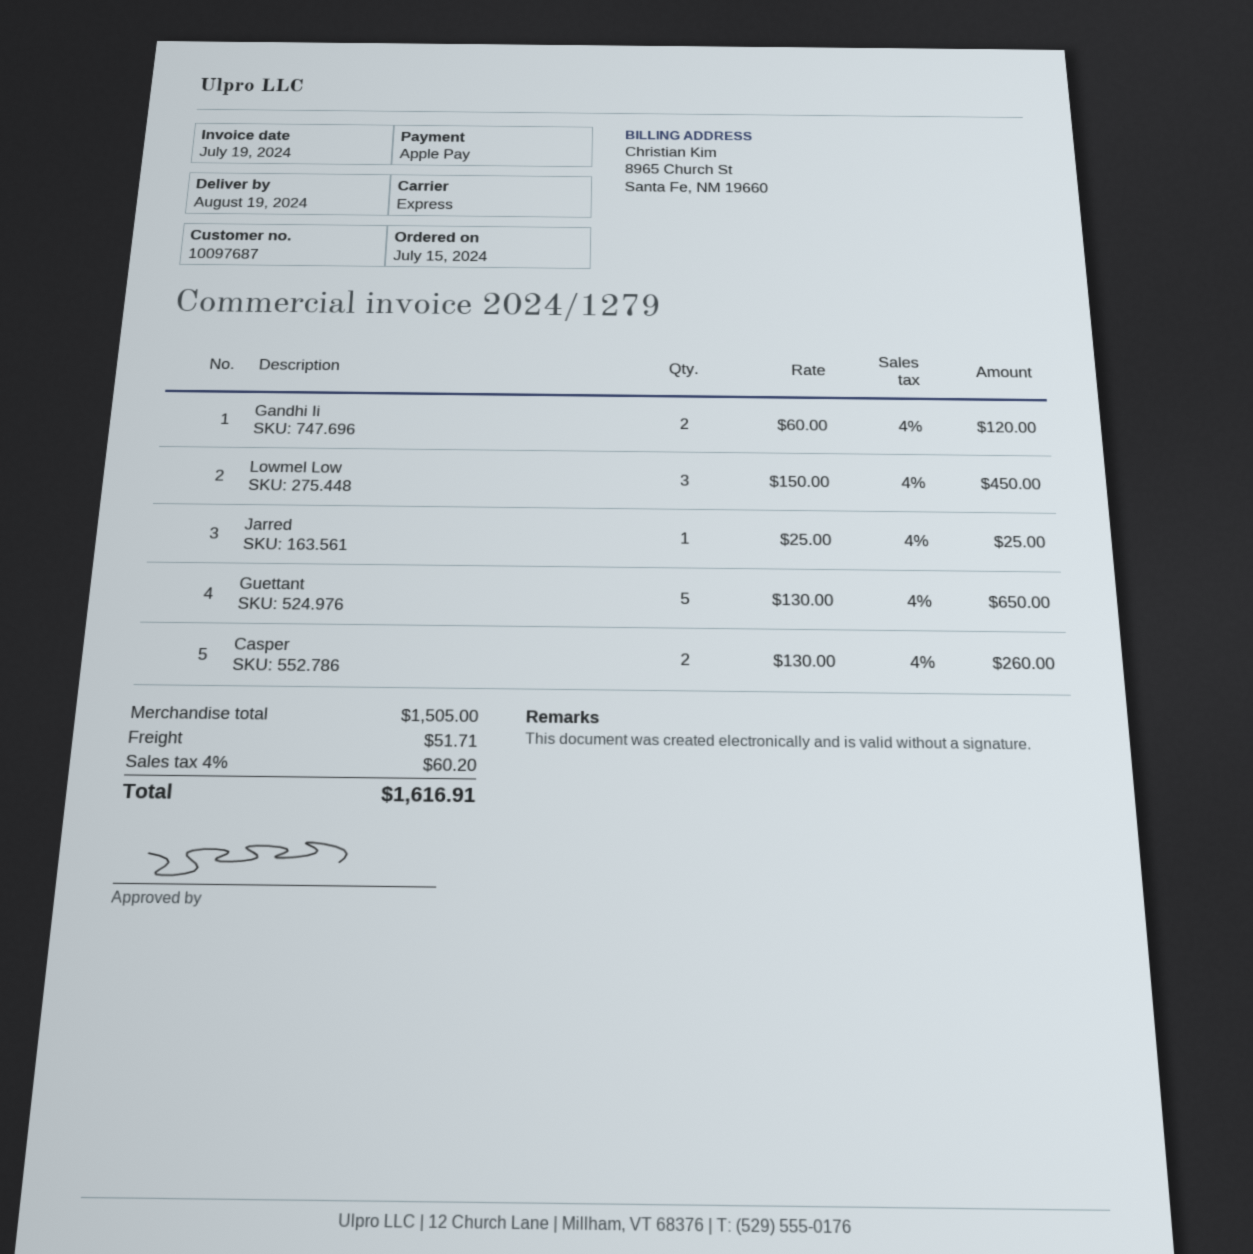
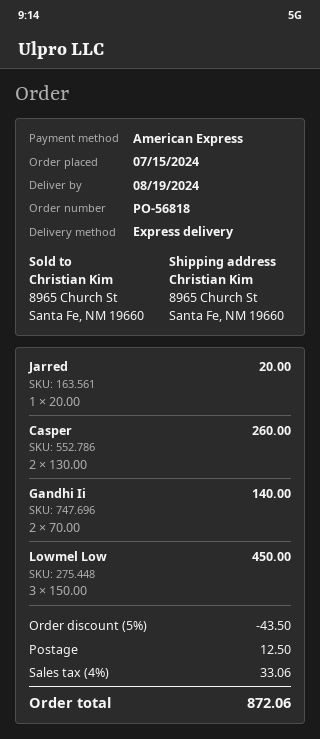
payment method: Apple Pay -> American Express
Gandhi Ii: 2 x 60.00 = 120.00 -> 2 x 70.00 = 140.00
Jarred: 1 x 25.00 = 25.00 -> 1 x 20.00 = 20.00
Guettant: 5 x 130.00 = 650.00 -> none
discount: none -> 5% = 43.50
shipping: 51.71 -> 12.50
tax: 4% = 60.20 -> 4% = 33.06
total: 1616.91 -> 872.06

